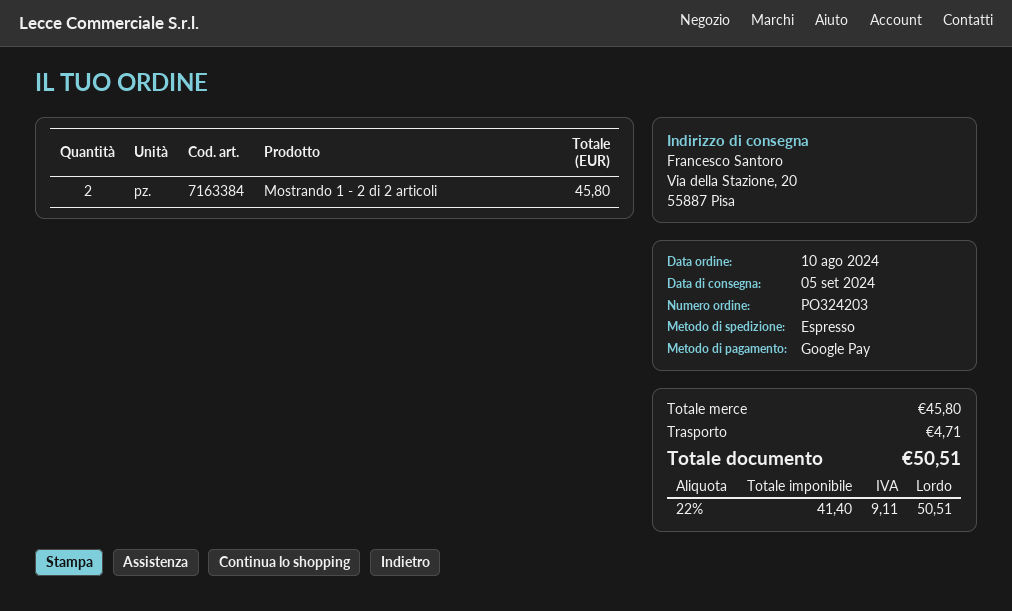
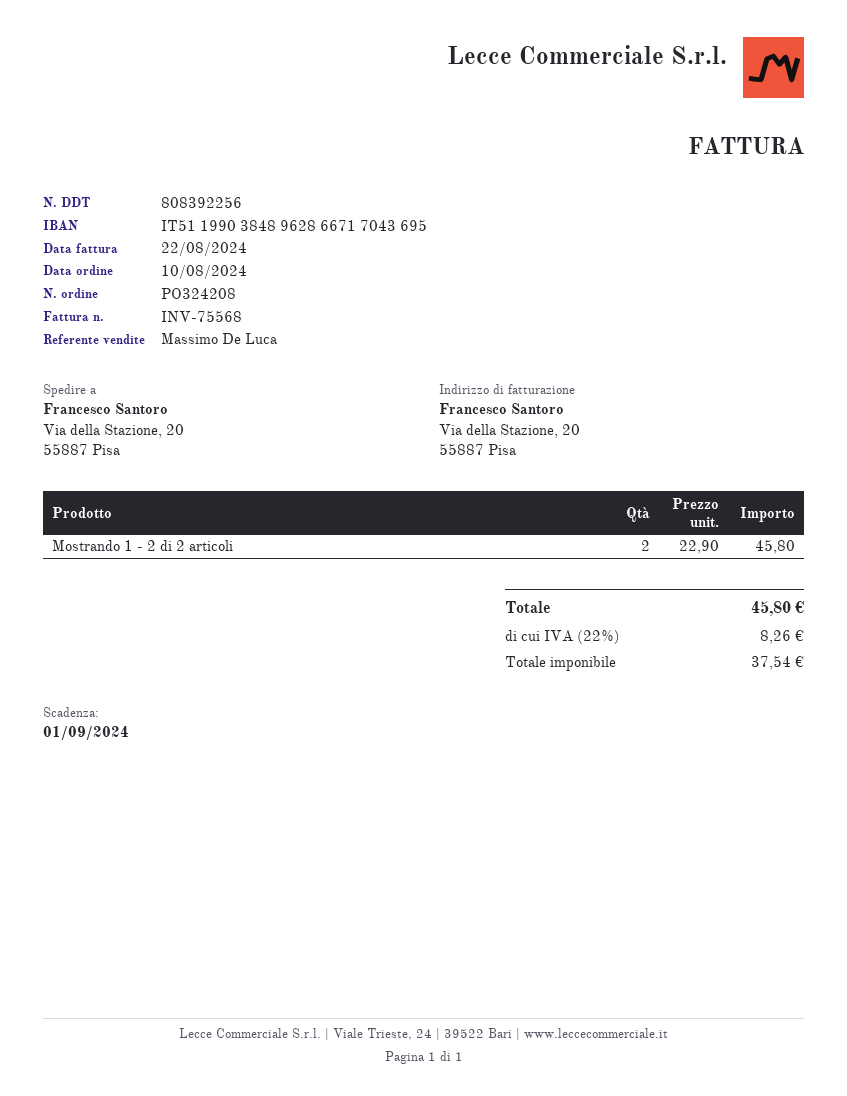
order number: PO324203 -> PO324208
shipping: 4.71 -> none
net: 41.40 -> 37.54
tax: 22% = 9.11 -> 22% = 8.26
total: 50.51 -> 45.80

